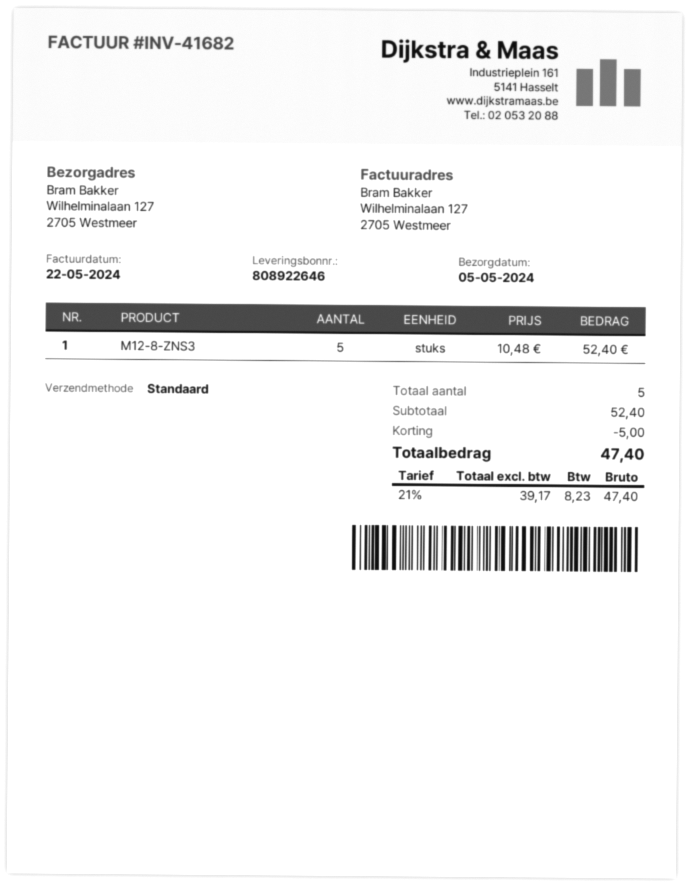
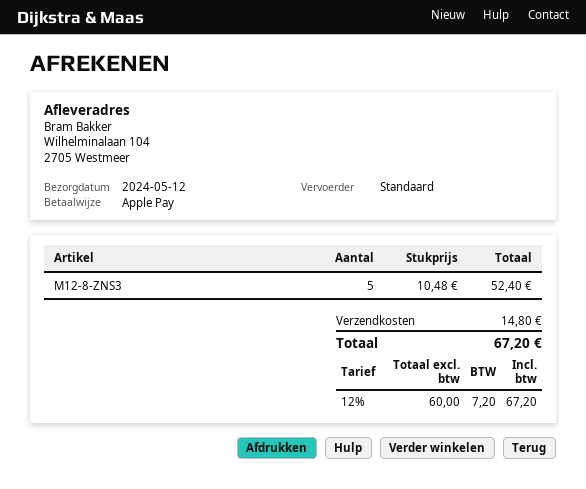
delivery date: 2024-05-05 -> 2024-05-12
ship to: Wilhelminalaan 127, 2705 Westmeer -> Wilhelminalaan 104, 2705 Westmeer
discount: 5.00 -> none
shipping: none -> 14.80
net: 39.17 -> 60.00
tax: 21% = 8.23 -> 12% = 7.20
total: 47.40 -> 67.20

